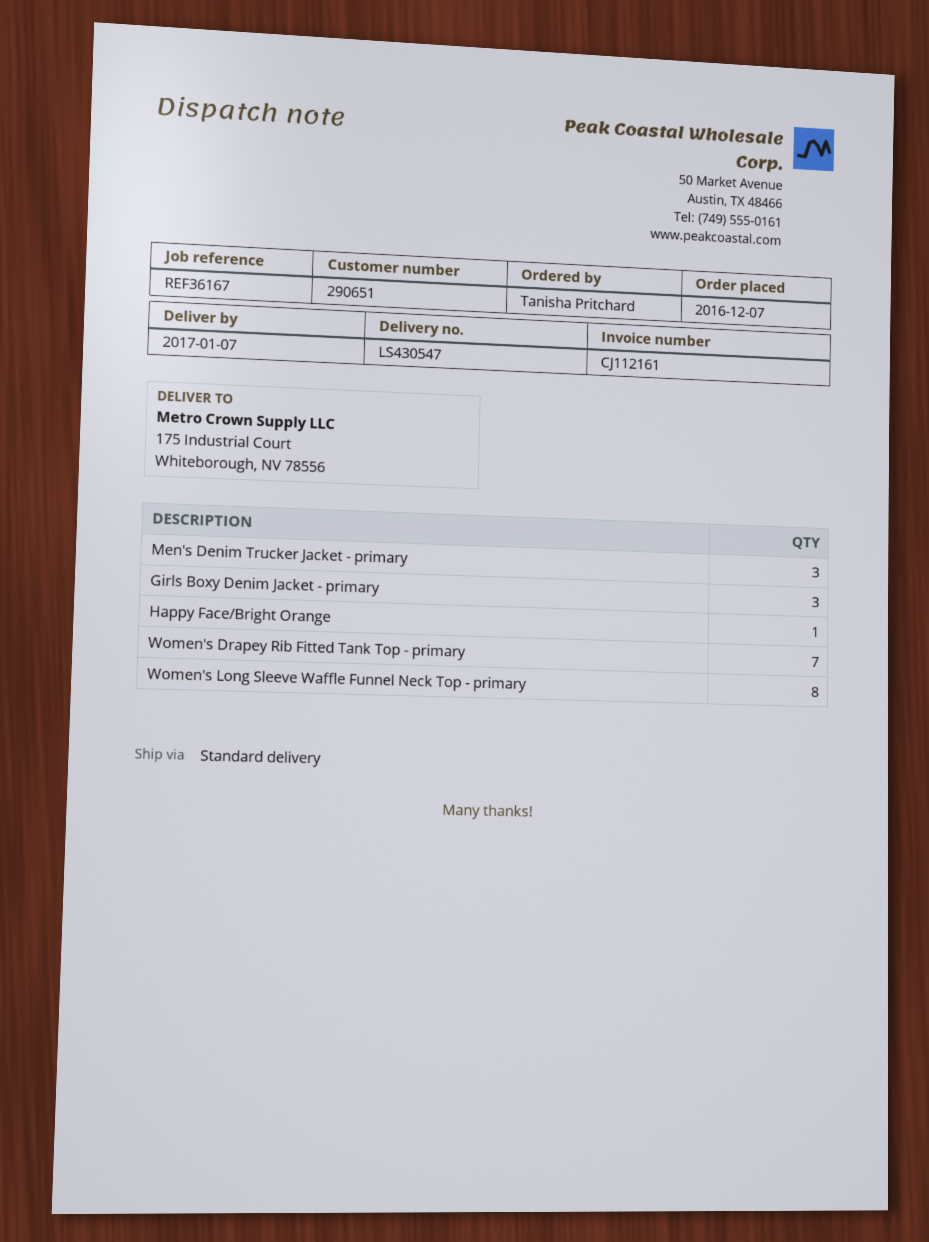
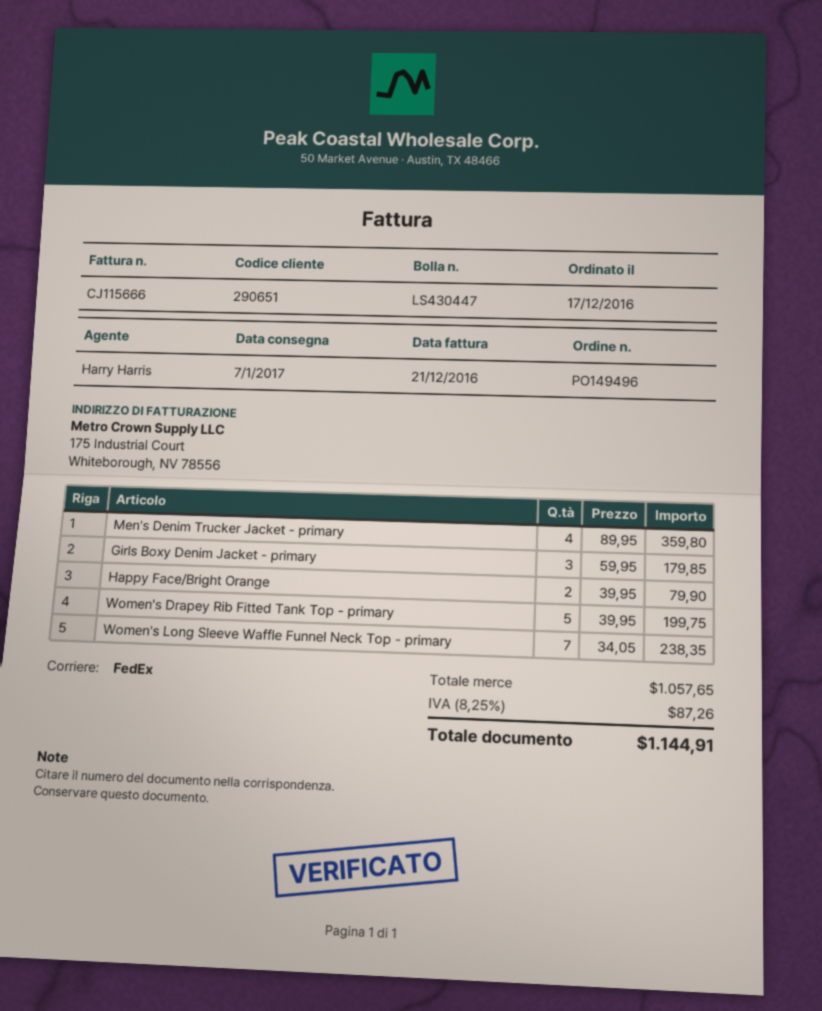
order date: 2016-12-07 -> 2016-12-17
delivery note number: LS430547 -> LS430447
invoice number: CJ112161 -> CJ115666
shipping method: standard -> FedEx
Men's Denim Trucker Jacket - primary: 3 -> 4
Happy Face/Bright Orange: 1 -> 2
Women's Drapey Rib Fitted Tank Top - primary: 7 -> 5
Women's Long Sleeve Waffle Funnel Neck Top - primary: 8 -> 7

